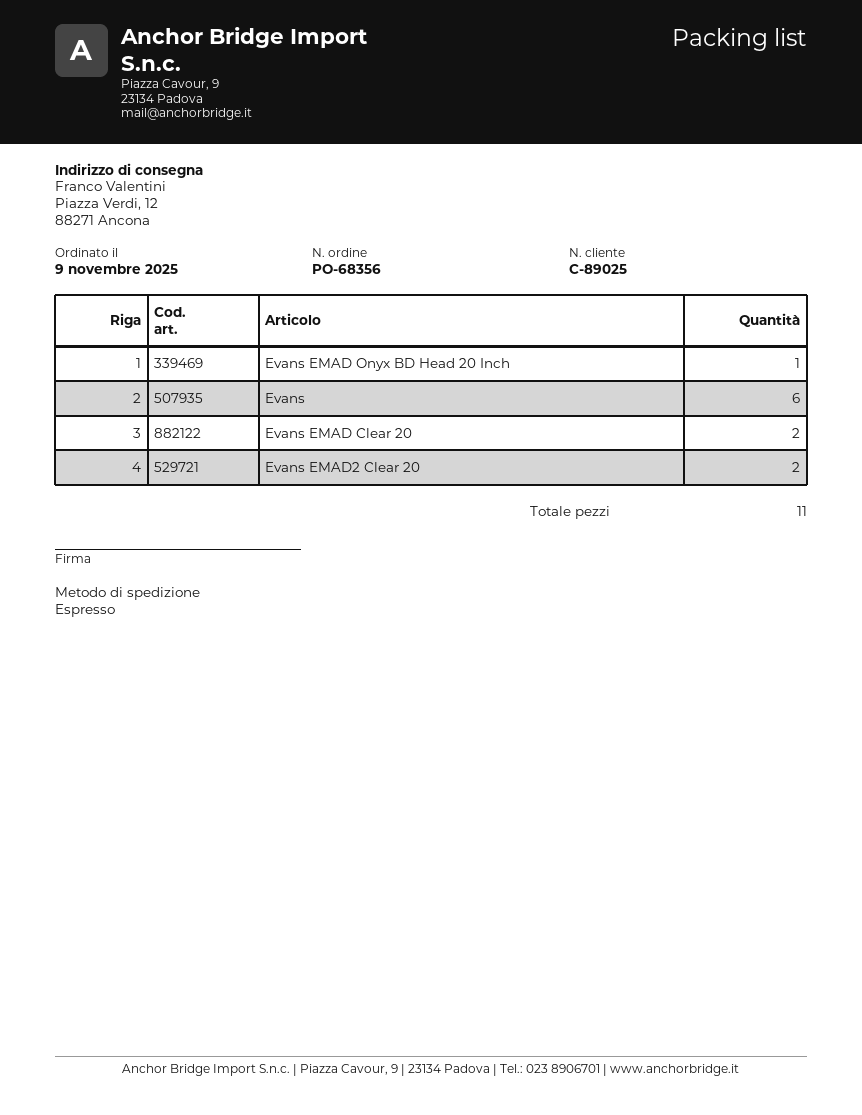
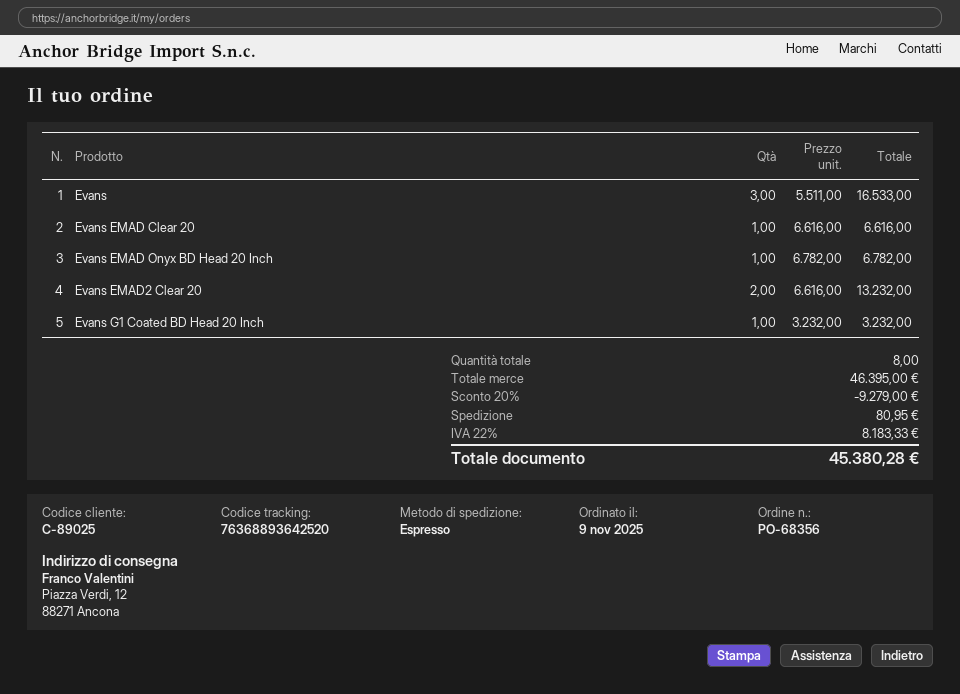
Evans: 6 -> 3
Evans EMAD Clear 20: 2 -> 1
Evans G1 Coated BD Head 20 Inch: none -> 1
total quantity: 11 -> 8

